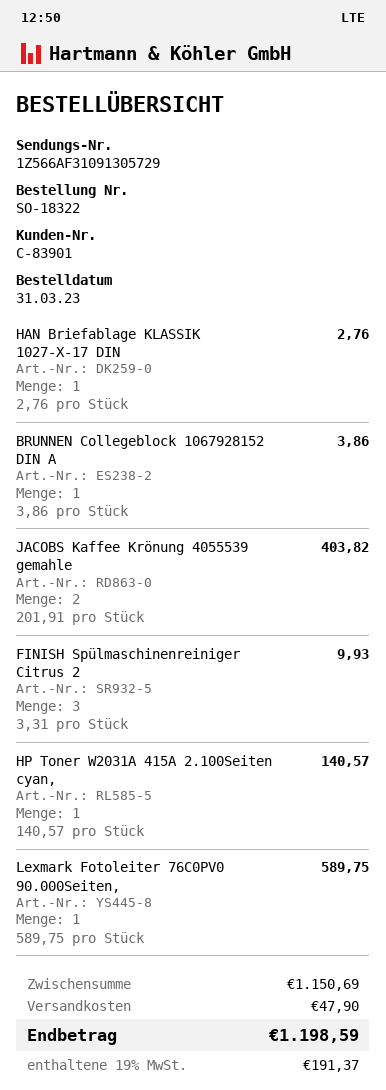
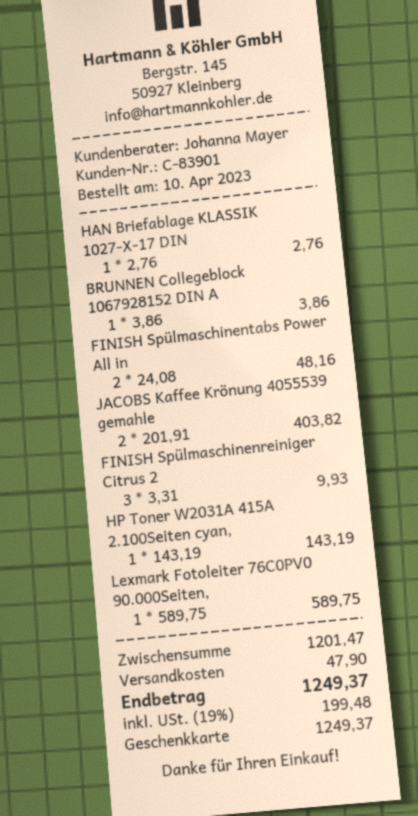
order date: 2023-03-31 -> 2023-04-10
HP Toner W2031A 415A 2.100Seiten cyan,: 1 x 140.57 = 140.57 -> 1 x 143.19 = 143.19
FINISH Spülmaschinentabs Power All in: none -> 2 x 24.08 = 48.16
subtotal: 1150.69 -> 1201.47
tax: 19% = 191.37 -> 19% = 199.48
total: 1198.59 -> 1249.37

